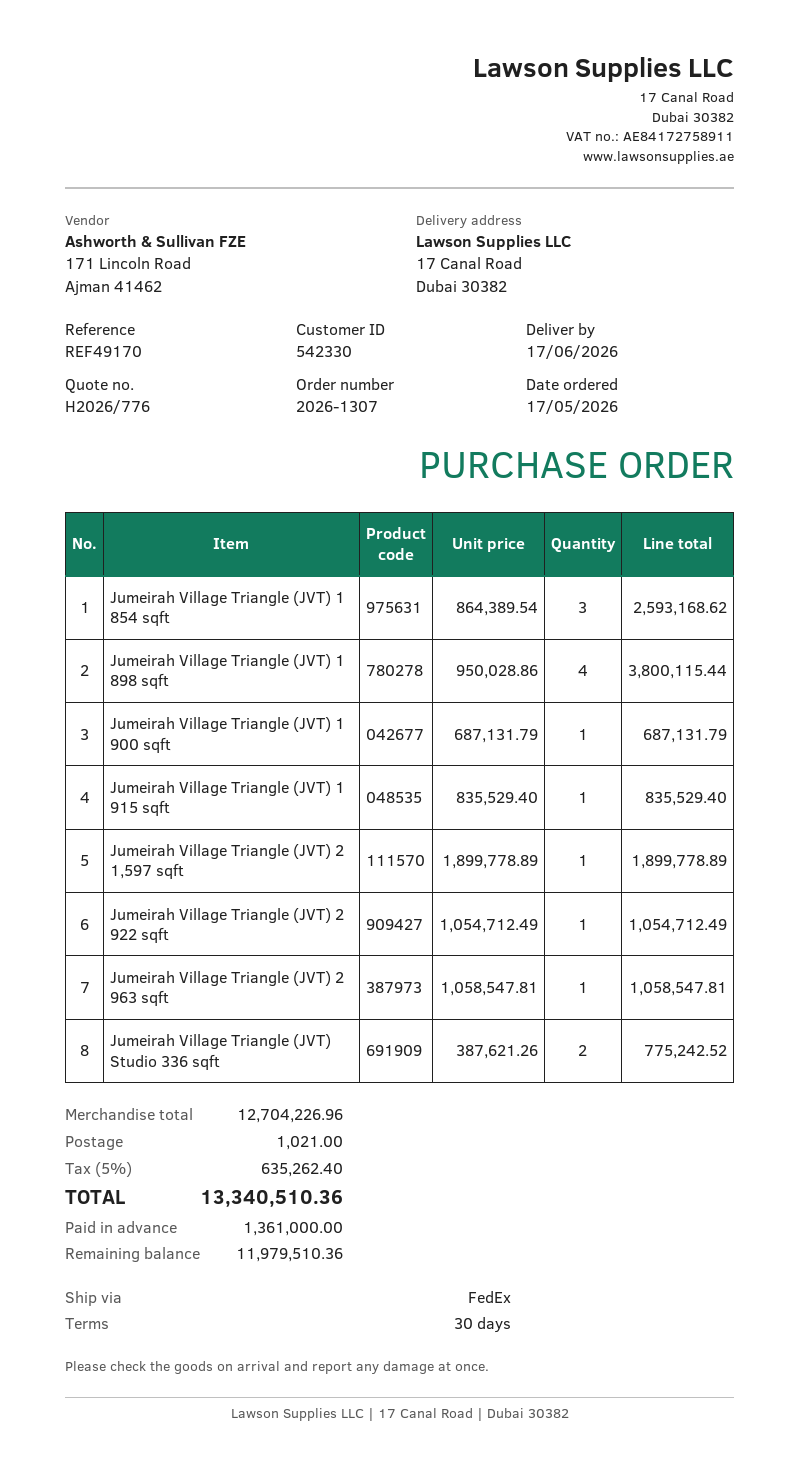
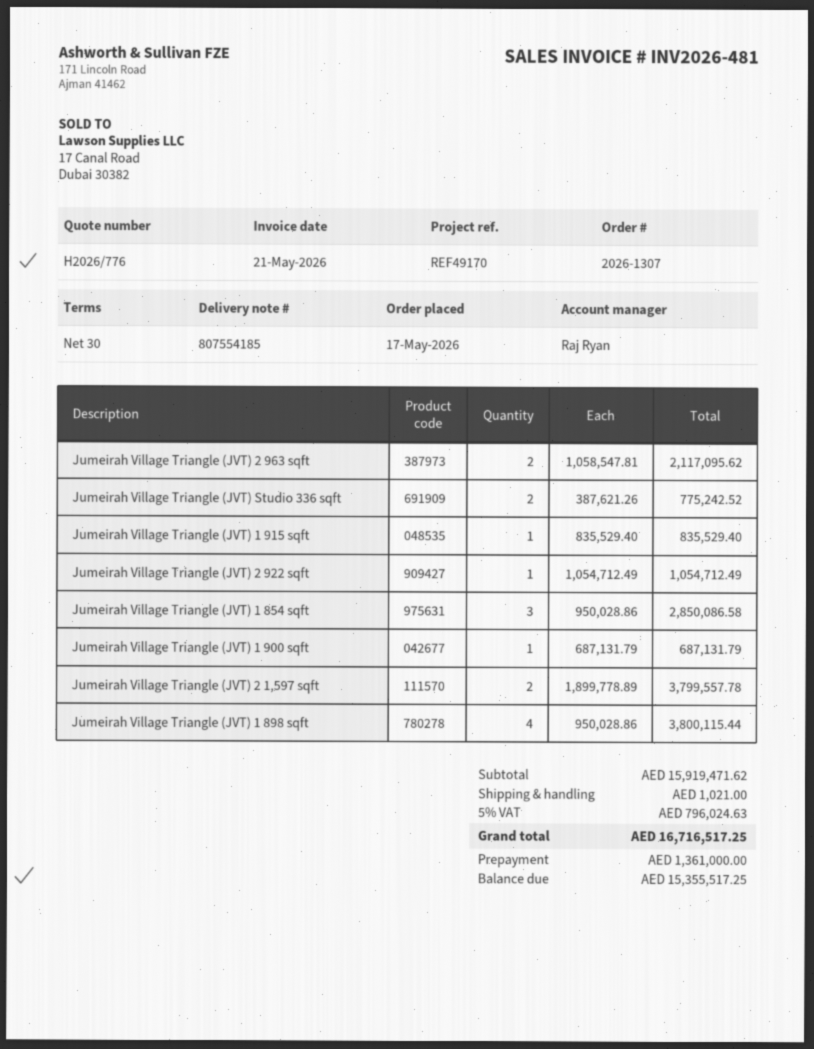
Jumeirah Village Triangle (JVT) 1 854 sqft: 3 x 864389.54 = 2593168.62 -> 3 x 950028.86 = 2850086.58
Jumeirah Village Triangle (JVT) 2 1,597 sqft: 1 x 1899778.89 = 1899778.89 -> 2 x 1899778.89 = 3799557.78
Jumeirah Village Triangle (JVT) 2 963 sqft: 1 x 1058547.81 = 1058547.81 -> 2 x 1058547.81 = 2117095.62
subtotal: 12704226.96 -> 15919471.62
tax: 5% = 635262.40 -> 5% = 796024.63
total: 13340510.36 -> 16716517.25
balance: 11979510.36 -> 15355517.25

